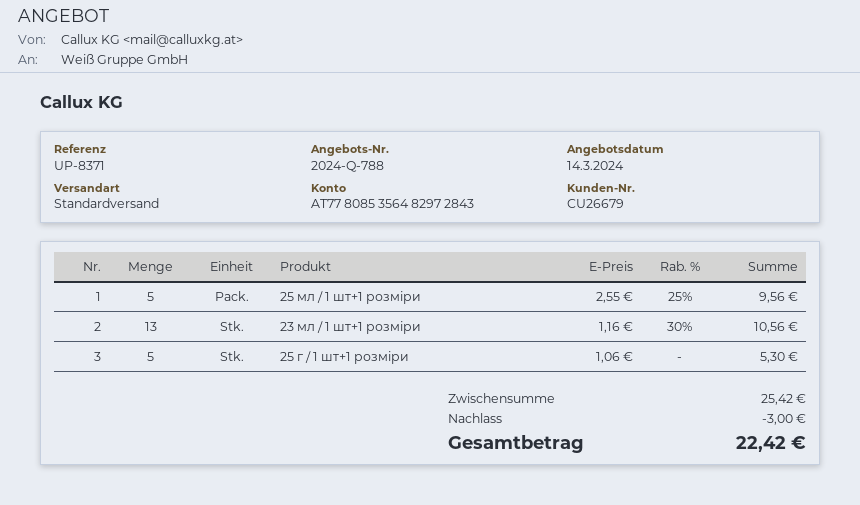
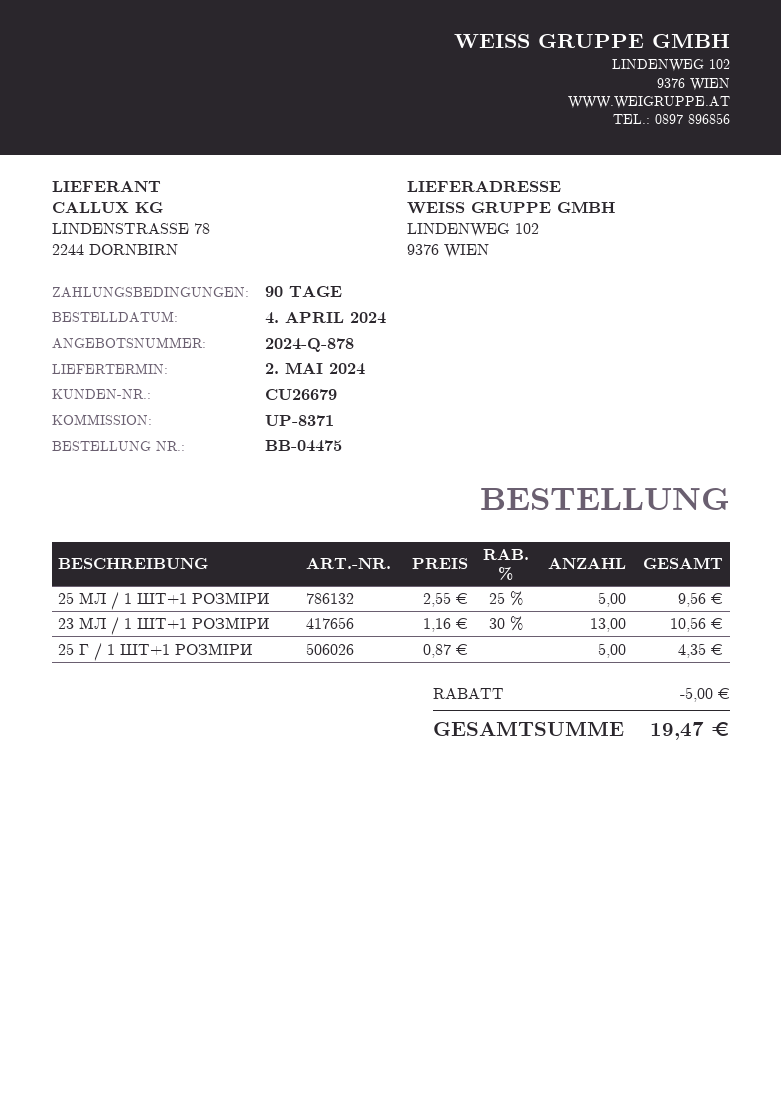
quote number: 2024-Q-788 -> 2024-Q-878
25 г / 1 шт+1 розміри: 5 x 1.06 = 5.30 -> 5 x 0.87 = 4.35
discount: 3.00 -> 5.00
total: 22.42 -> 19.47

